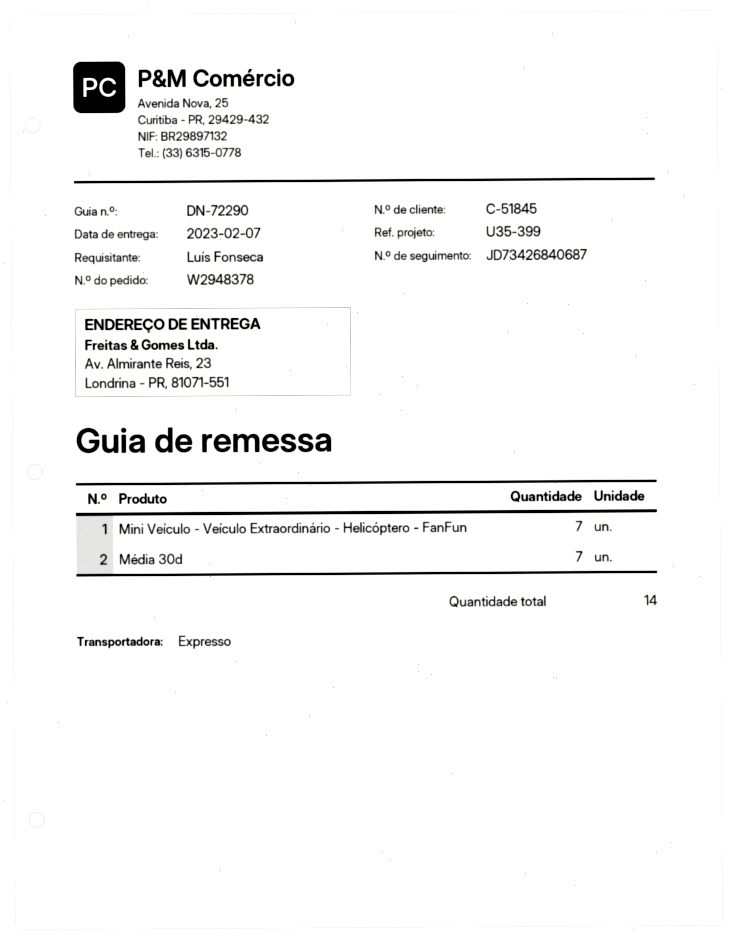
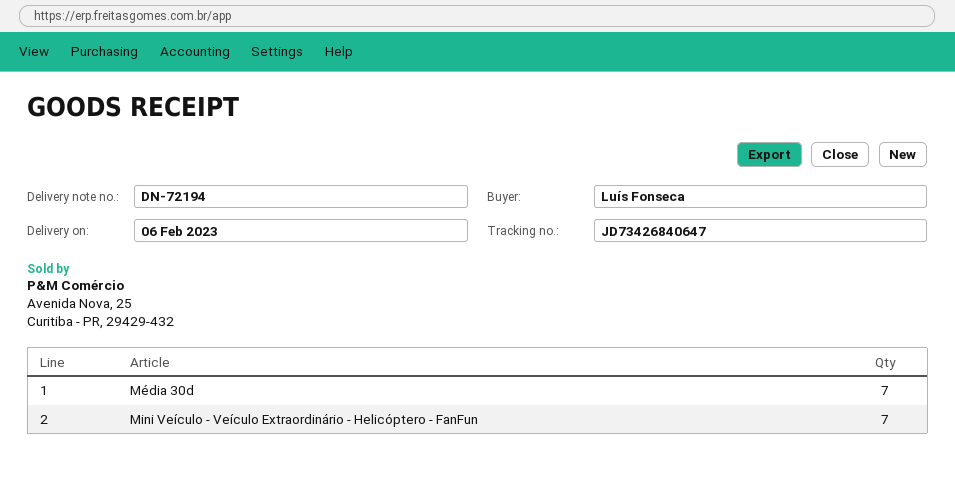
delivery note number: DN-72290 -> DN-72194
delivery date: 2023-02-07 -> 2023-02-06
tracking number: JD73426840687 -> JD73426840647

